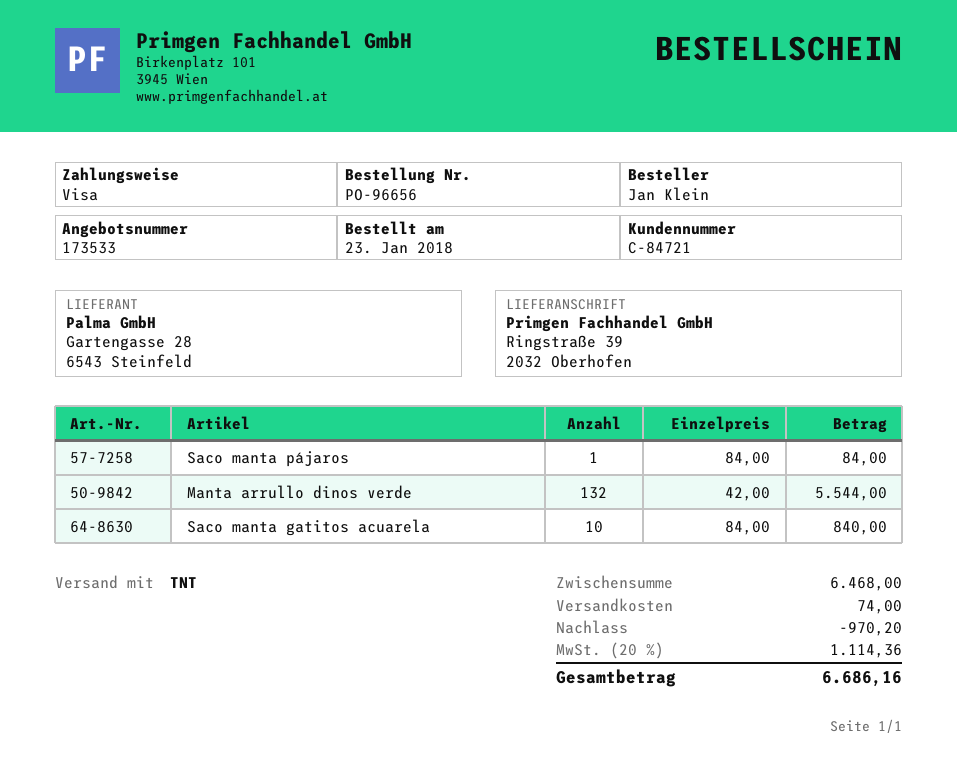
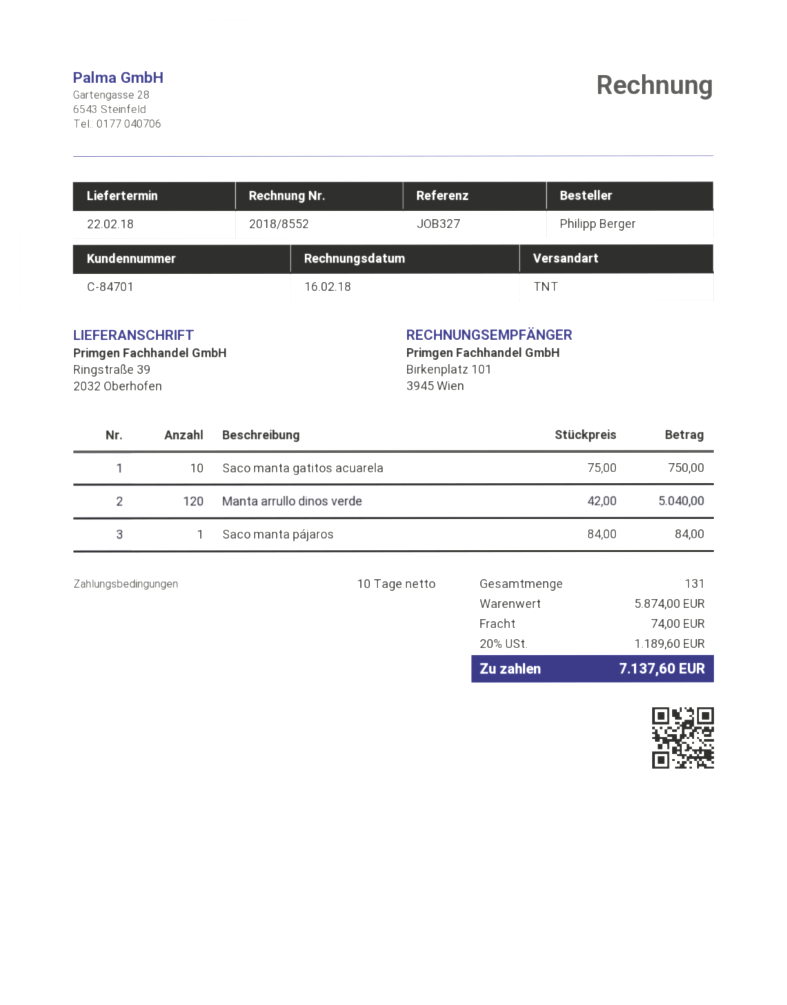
customer number: C-84721 -> C-84701
ordered by: Jan Klein -> Philipp Berger
Manta arrullo dinos verde: 132 x 42.00 = 5544.00 -> 120 x 42.00 = 5040.00
Saco manta gatitos acuarela: 10 x 84.00 = 840.00 -> 10 x 75.00 = 750.00
subtotal: 6468.00 -> 5874.00
discount: 970.20 -> none
tax: 20% = 1114.36 -> 20% = 1189.60
total: 6686.16 -> 7137.60

